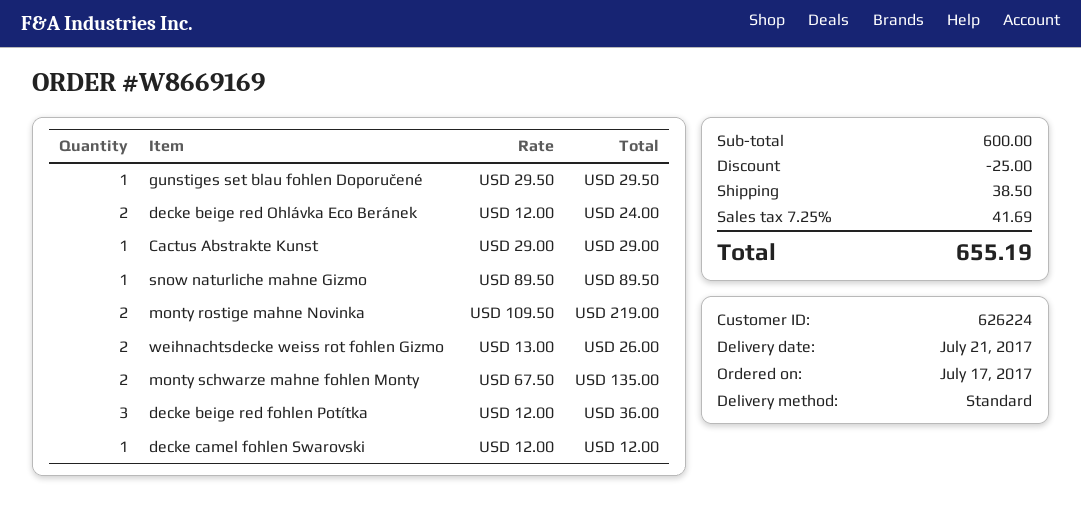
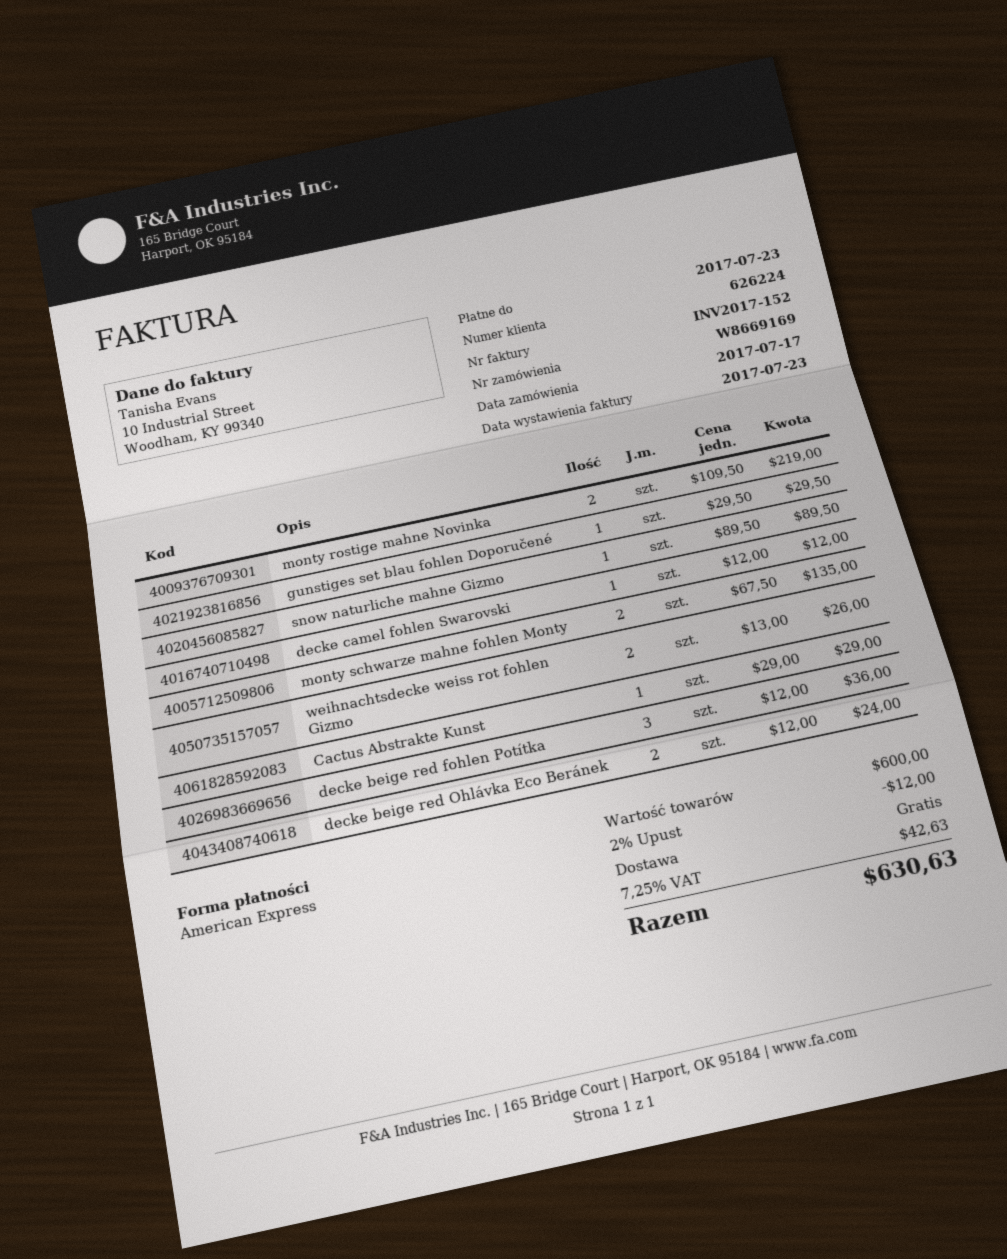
discount: 25.00 -> 12.00
shipping: 38.50 -> 0.00
tax: 7.25% = 41.69 -> 7.25% = 42.63
total: 655.19 -> 630.63

